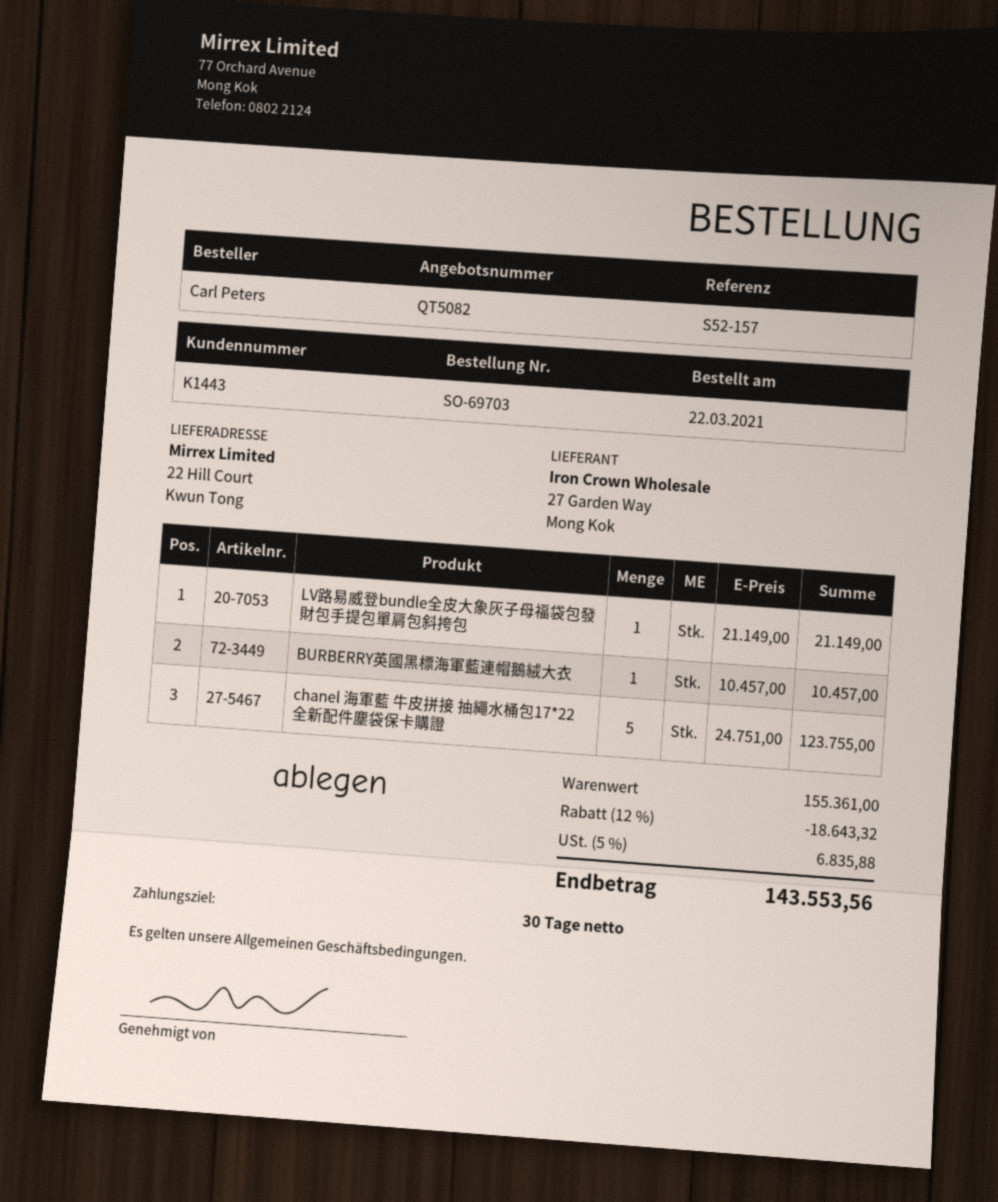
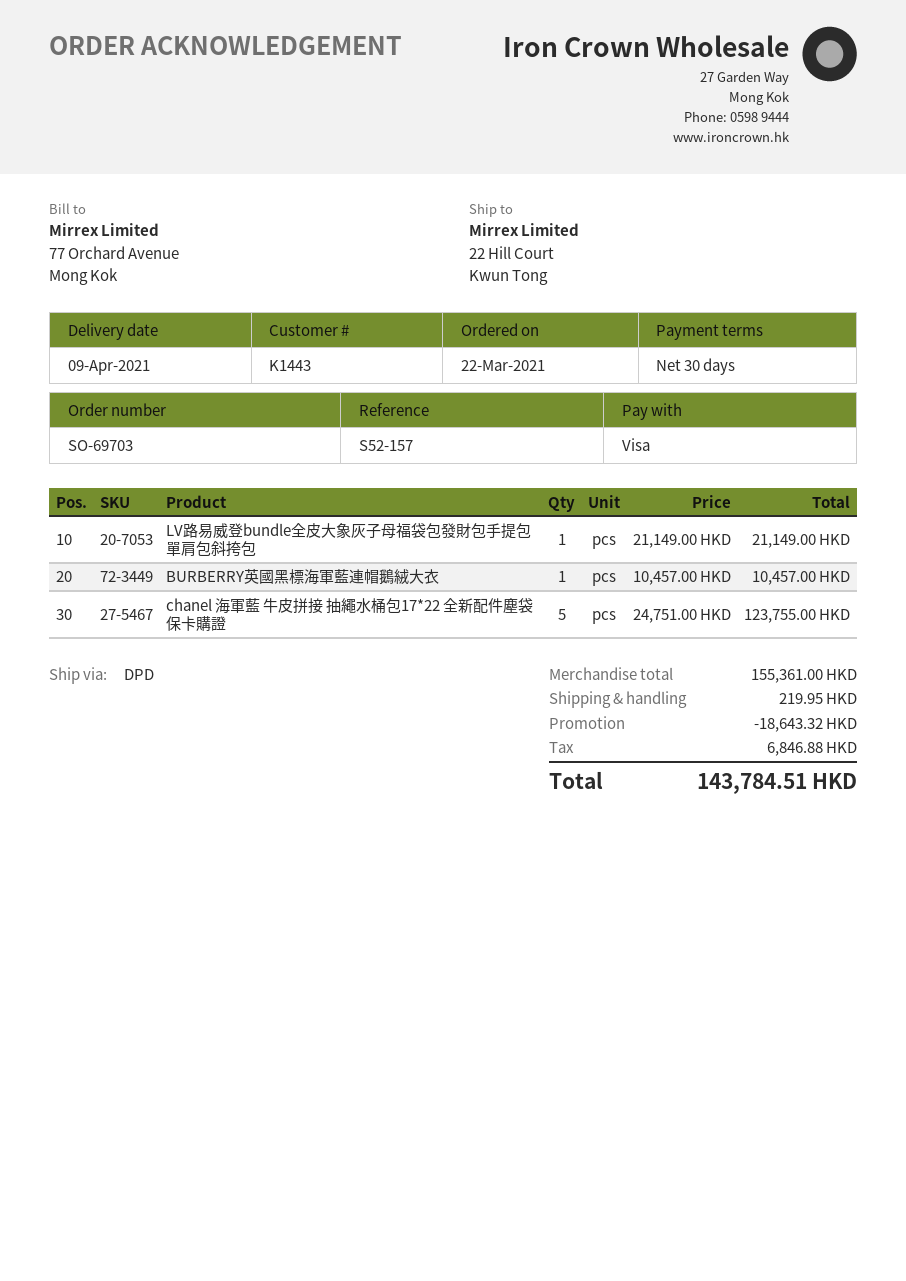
shipping: none -> 219.95
tax: 6835.88 -> 6846.88
total: 143553.56 -> 143784.51

